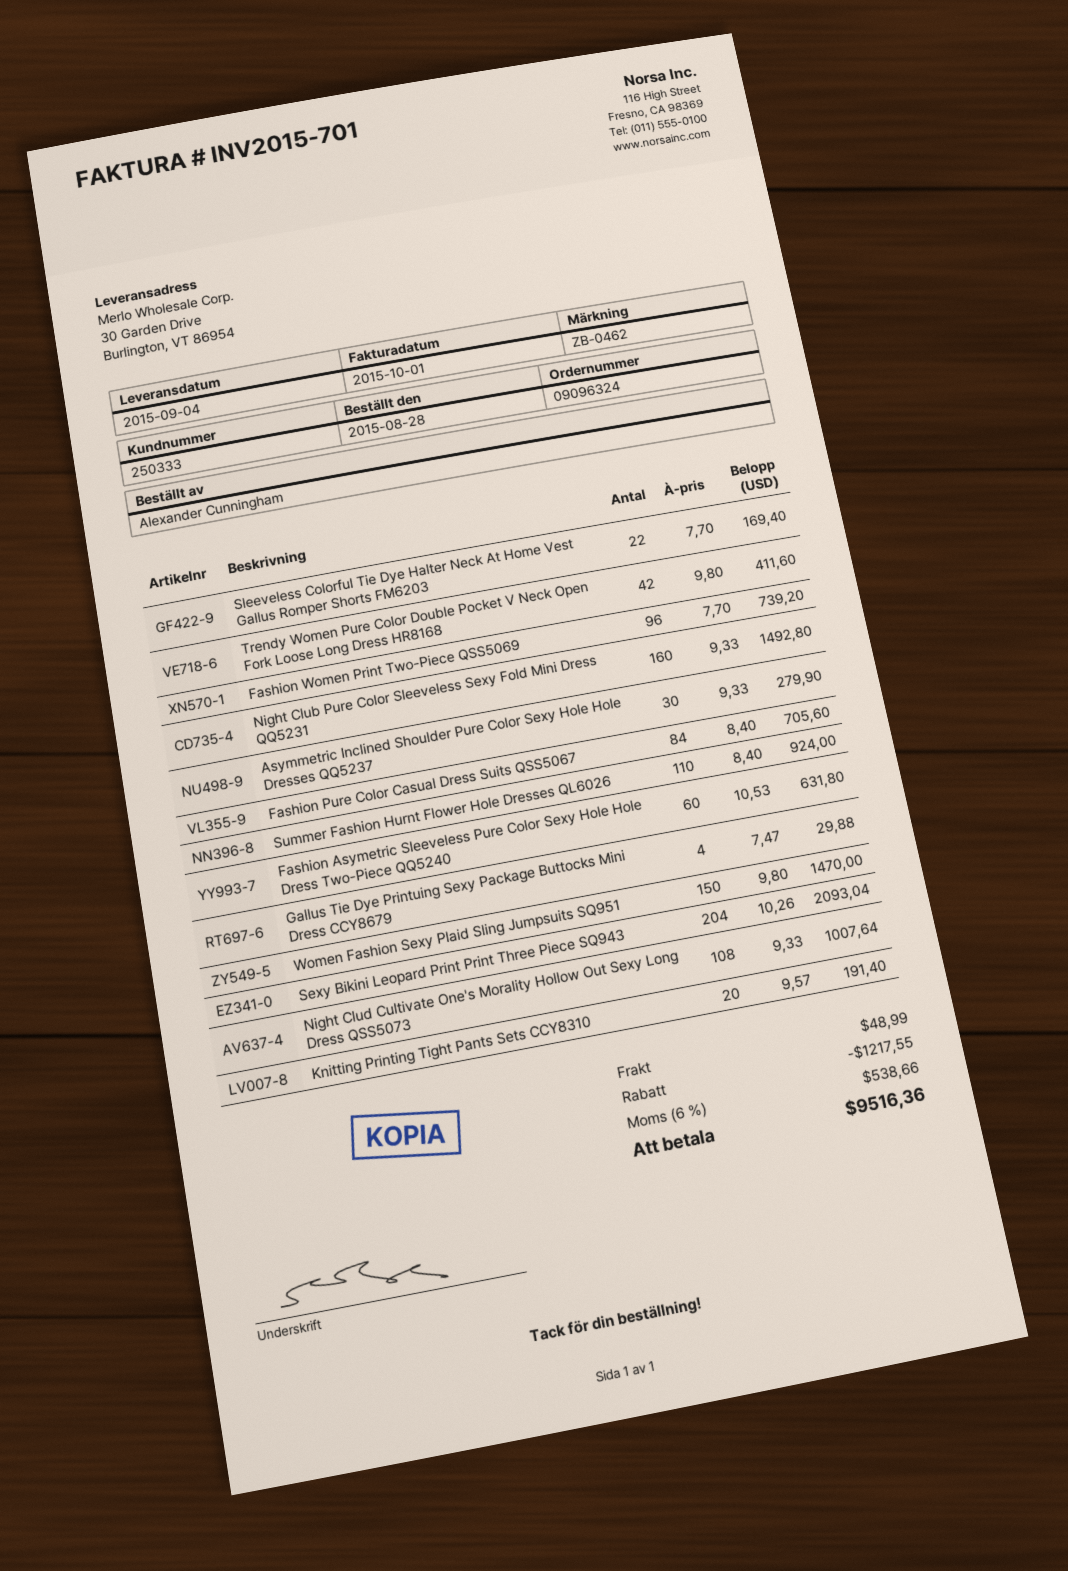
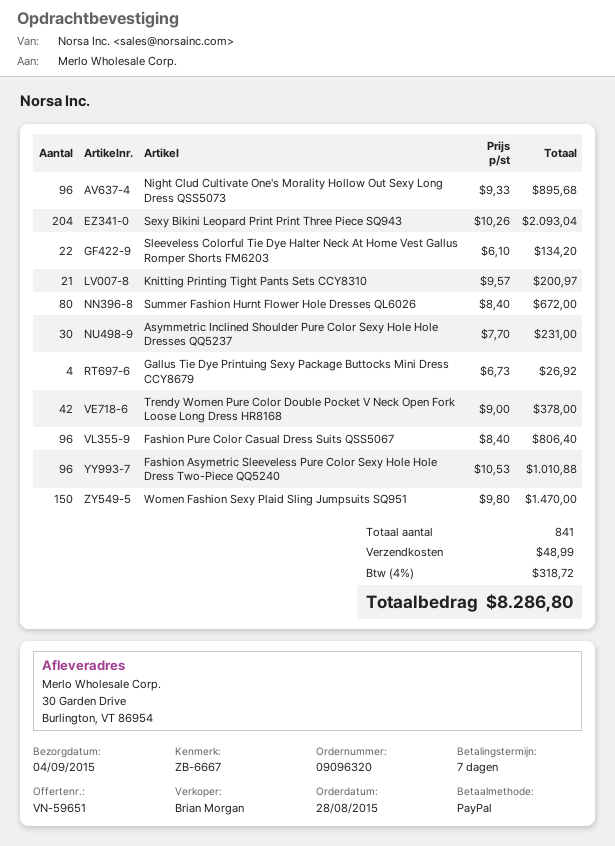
order number: 09096324 -> 09096320
reference: ZB-0462 -> ZB-6667
Sleeveless Colorful Tie Dye Halter Neck At Home Vest Gallus Romper Shorts FM6203: 22 x 7.70 = 169.40 -> 22 x 6.10 = 134.20
Trendy Women Pure Color Double Pocket V Neck Open Fork Loose Long Dress HR8168: 42 x 9.80 = 411.60 -> 42 x 9.00 = 378.00
Fashion Women Print Two-Piece QSS5069: 96 x 7.70 = 739.20 -> none
Night Club Pure Color Sleeveless Sexy Fold Mini Dress QQ5231: 160 x 9.33 = 1492.80 -> none
Asymmetric Inclined Shoulder Pure Color Sexy Hole Hole Dresses QQ5237: 30 x 9.33 = 279.90 -> 30 x 7.70 = 231.00
Fashion Pure Color Casual Dress Suits QSS5067: 84 x 8.40 = 705.60 -> 96 x 8.40 = 806.40
Summer Fashion Hurnt Flower Hole Dresses QL6026: 110 x 8.40 = 924.00 -> 80 x 8.40 = 672.00
Fashion Asymetric Sleeveless Pure Color Sexy Hole Hole Dress Two-Piece QQ5240: 60 x 10.53 = 631.80 -> 96 x 10.53 = 1010.88
Gallus Tie Dye Printuing Sexy Package Buttocks Mini Dress CCY8679: 4 x 7.47 = 29.88 -> 4 x 6.73 = 26.92
Night Clud Cultivate One's Morality Hollow Out Sexy Long Dress QSS5073: 108 x 9.33 = 1007.64 -> 96 x 9.33 = 895.68
Knitting Printing Tight Pants Sets CCY8310: 20 x 9.57 = 191.40 -> 21 x 9.57 = 200.97
discount: 1217.55 -> none
tax: 6% = 538.66 -> 4% = 318.72
total: 9516.36 -> 8286.80

